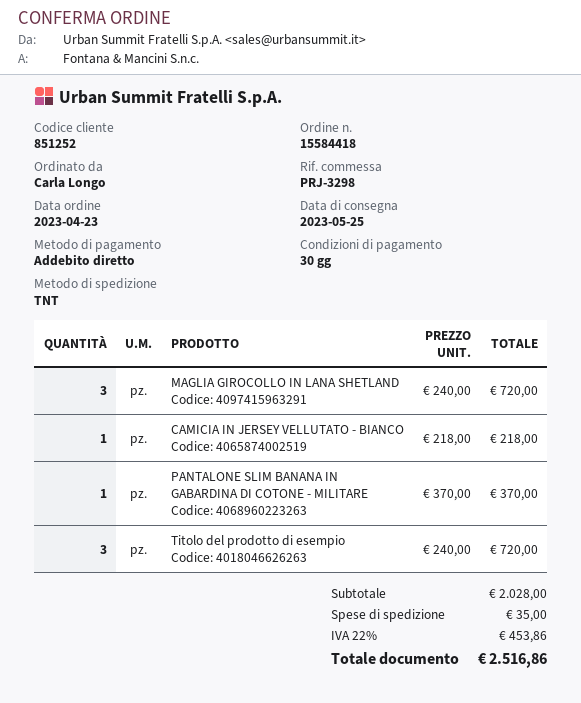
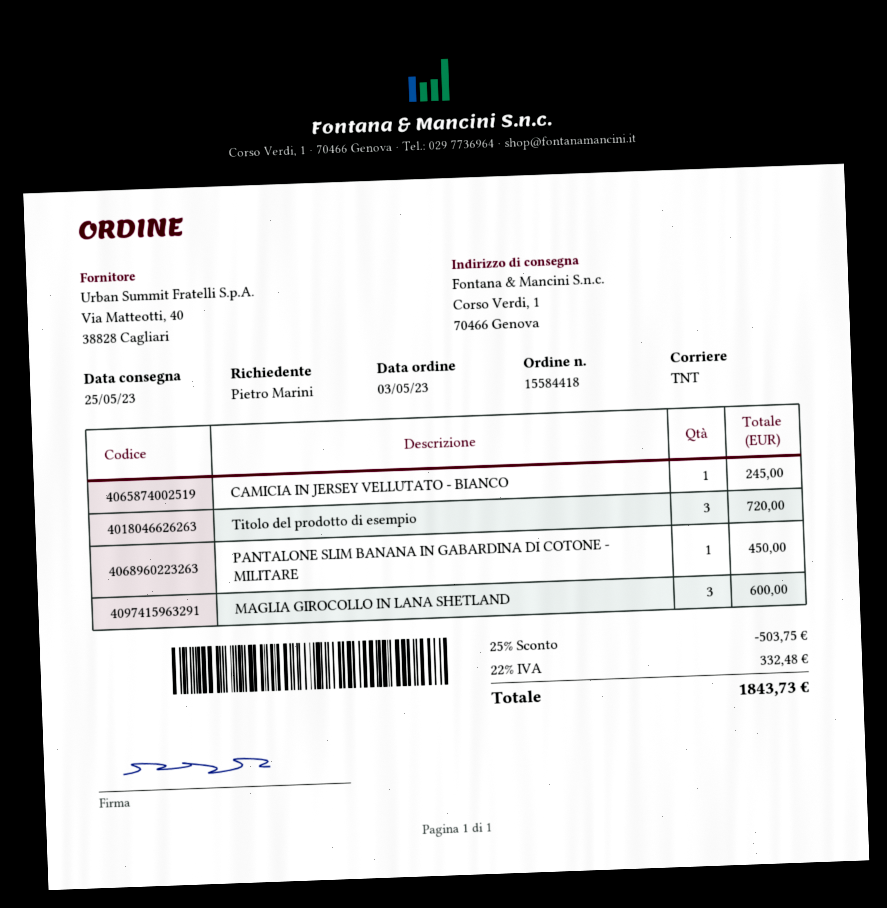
order date: 2023-04-23 -> 2023-05-03
ordered by: Carla Longo -> Pietro Marini
MAGLIA GIROCOLLO IN LANA SHETLAND: 3 for 720.00 -> 3 for 600.00
CAMICIA IN JERSEY VELLUTATO - BIANCO: 1 for 218.00 -> 1 for 245.00
PANTALONE SLIM BANANA IN GABARDINA DI COTONE - MILITARE: 1 for 370.00 -> 1 for 450.00
discount: none -> 25% = 503.75
shipping: 35.00 -> none
tax: 22% = 453.86 -> 22% = 332.48
total: 2516.86 -> 1843.73

